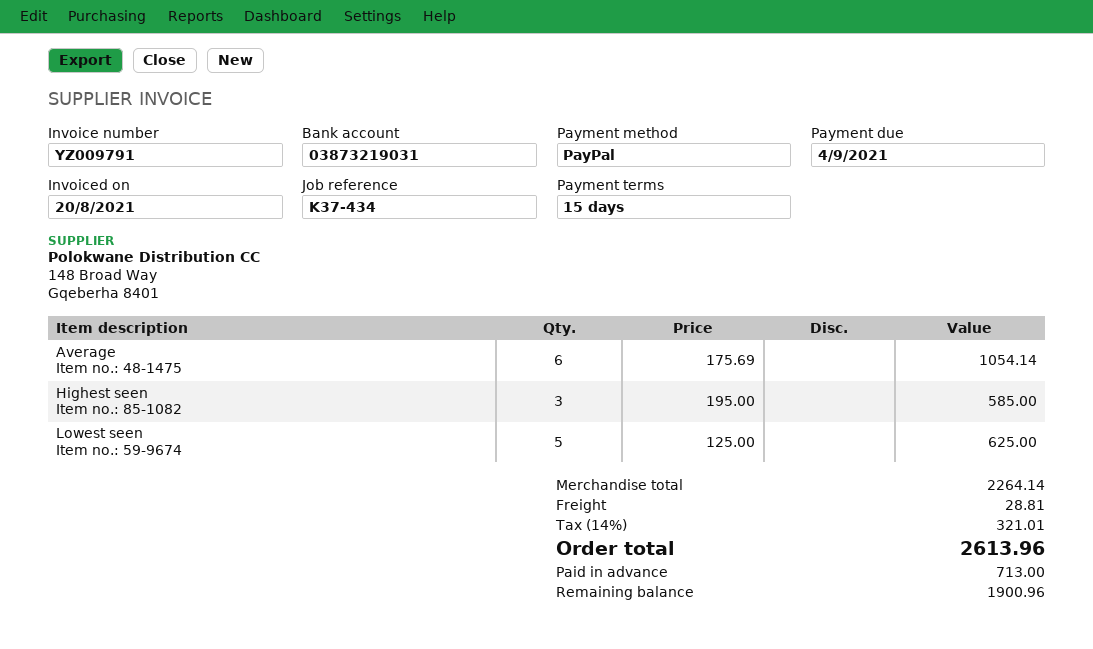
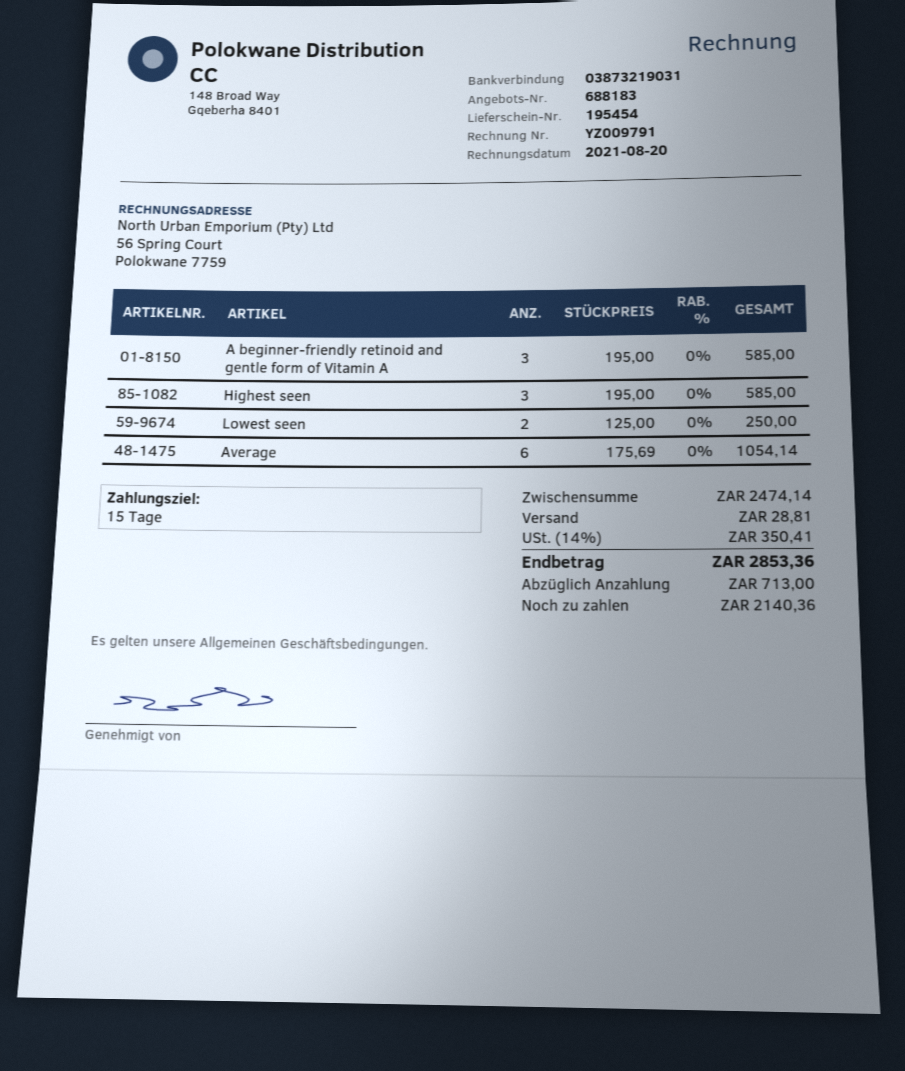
Lowest seen: 5 x 125.00 = 625.00 -> 2 x 125.00 = 250.00
A beginner-friendly retinoid and gentle form of Vitamin A: none -> 3 x 195.00 = 585.00
subtotal: 2264.14 -> 2474.14
tax: 14% = 321.01 -> 14% = 350.41
total: 2613.96 -> 2853.36
balance: 1900.96 -> 2140.36

